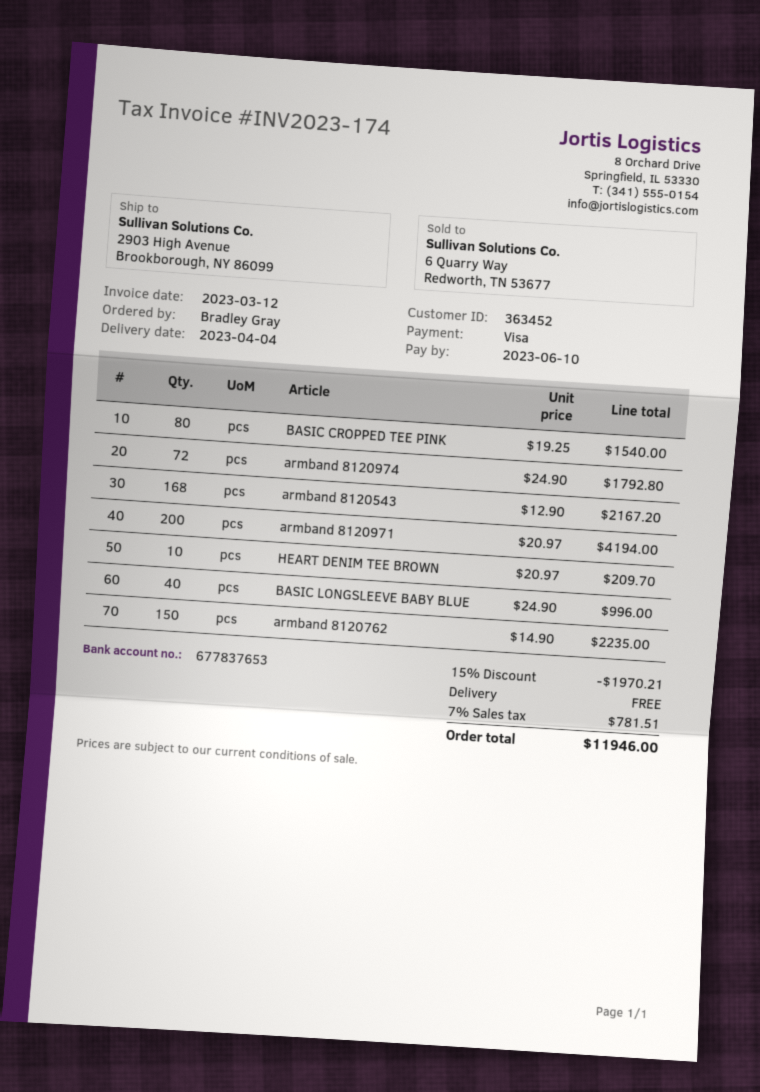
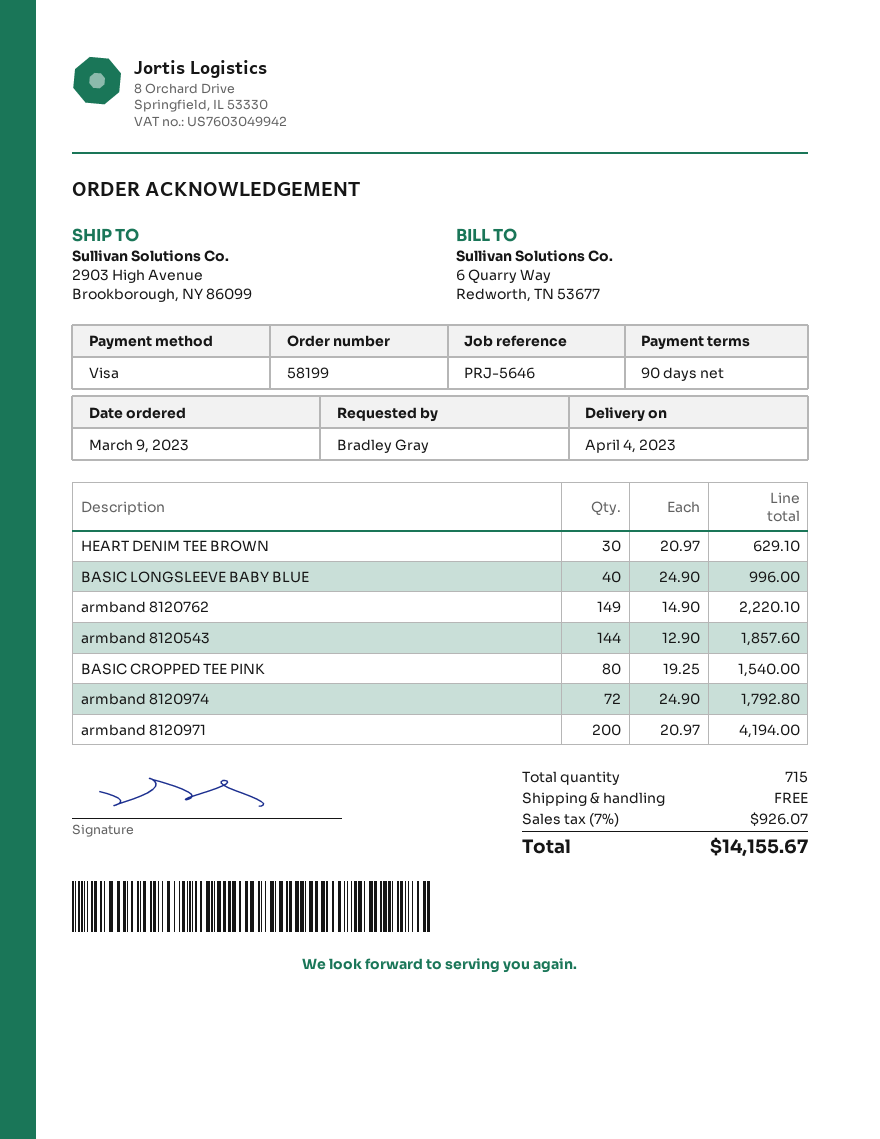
armband 8120543: 168 x 12.90 = 2167.20 -> 144 x 12.90 = 1857.60
HEART DENIM TEE BROWN: 10 x 20.97 = 209.70 -> 30 x 20.97 = 629.10
armband 8120762: 150 x 14.90 = 2235.00 -> 149 x 14.90 = 2220.10
discount: 15% = 1970.21 -> none
tax: 7% = 781.51 -> 7% = 926.07
total: 11946.00 -> 14155.67

